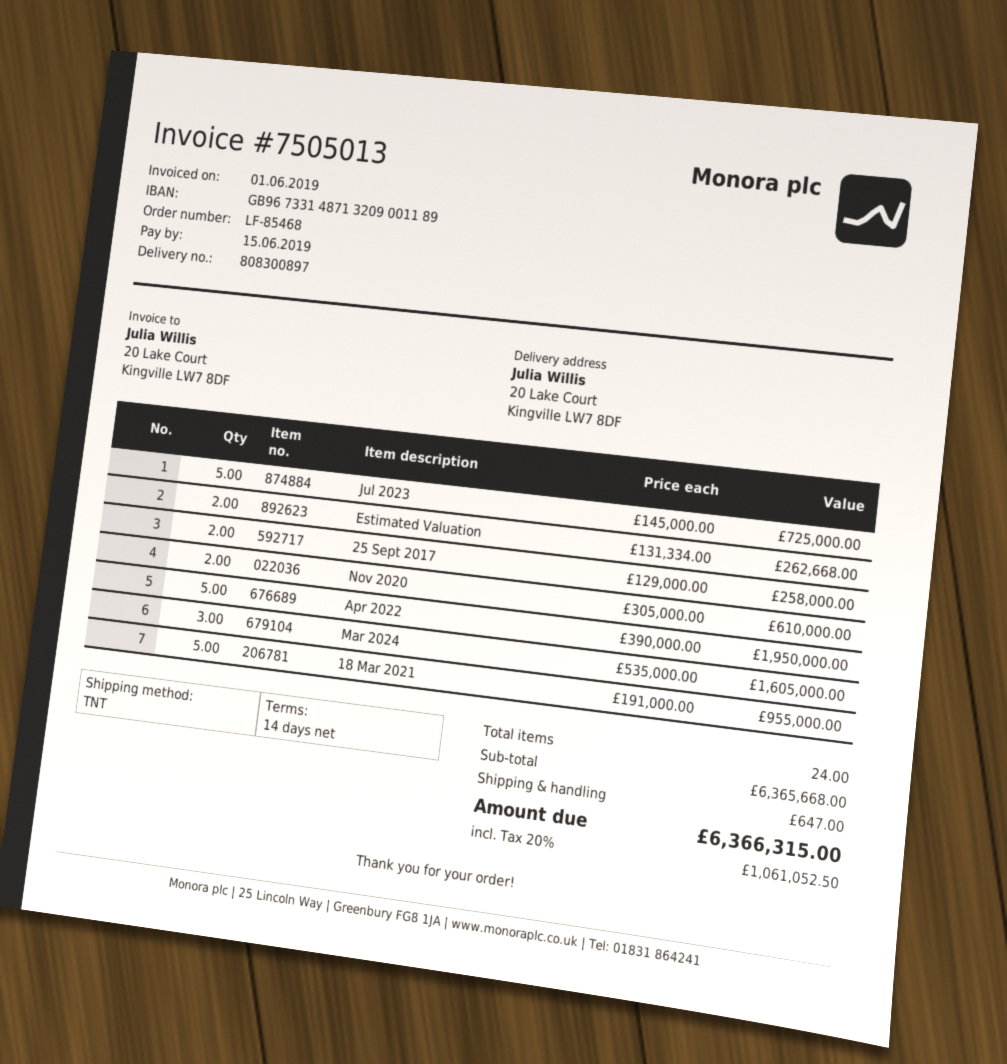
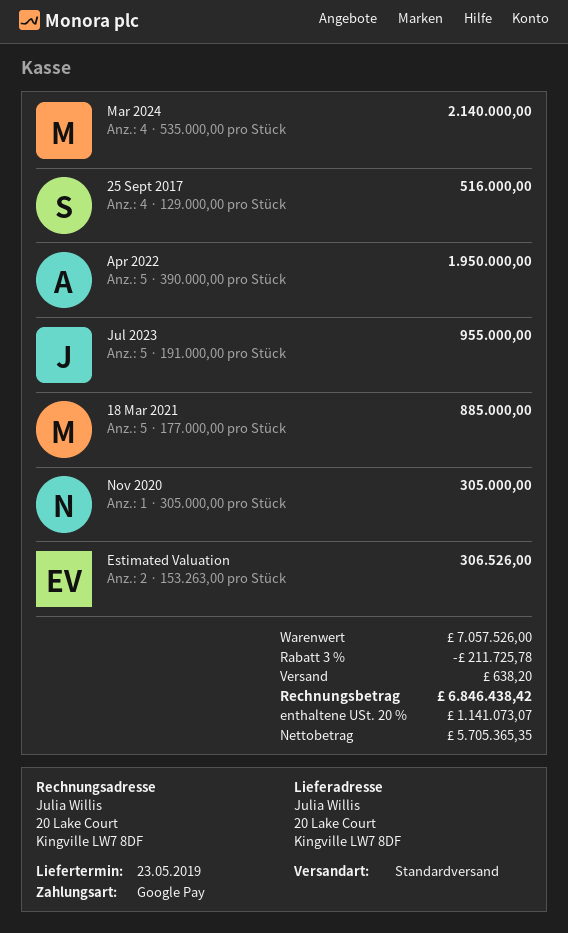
shipping method: TNT -> standard
Jul 2023: 5 x 145000.00 = 725000.00 -> 5 x 191000.00 = 955000.00
Estimated Valuation: 2 x 131334.00 = 262668.00 -> 2 x 153263.00 = 306526.00
25 Sept 2017: 2 x 129000.00 = 258000.00 -> 4 x 129000.00 = 516000.00
Nov 2020: 2 x 305000.00 = 610000.00 -> 1 x 305000.00 = 305000.00
Mar 2024: 3 x 535000.00 = 1605000.00 -> 4 x 535000.00 = 2140000.00
18 Mar 2021: 5 x 191000.00 = 955000.00 -> 5 x 177000.00 = 885000.00
subtotal: 6365668.00 -> 7057526.00
discount: none -> 3% = 211725.78
shipping: 647.00 -> 638.20
tax: 20% = 1061052.50 -> 20% = 1141073.07
total: 6366315.00 -> 6846438.42

